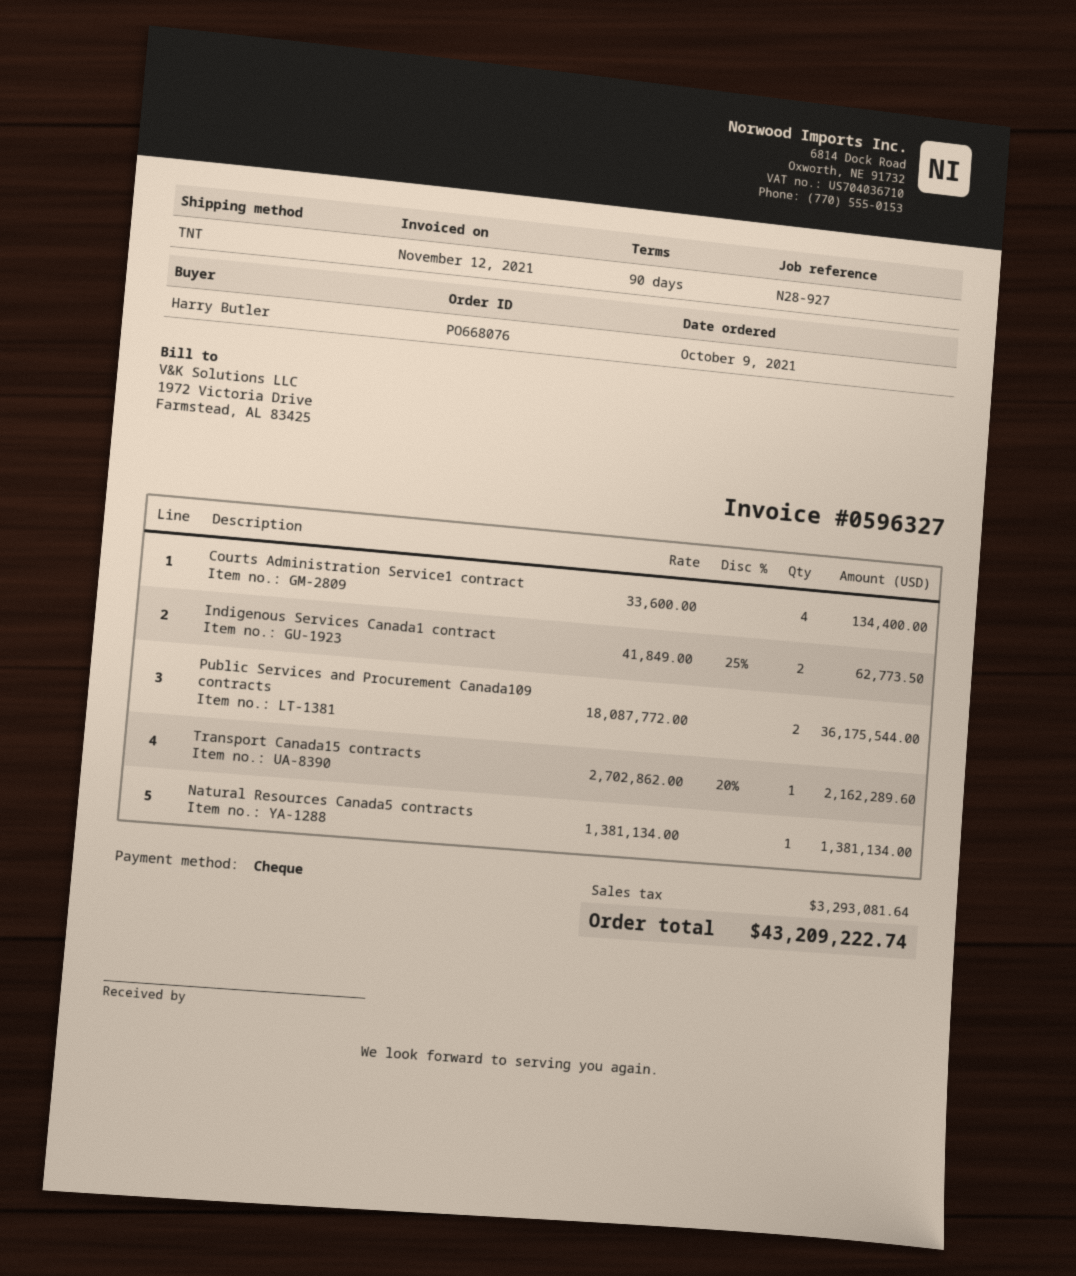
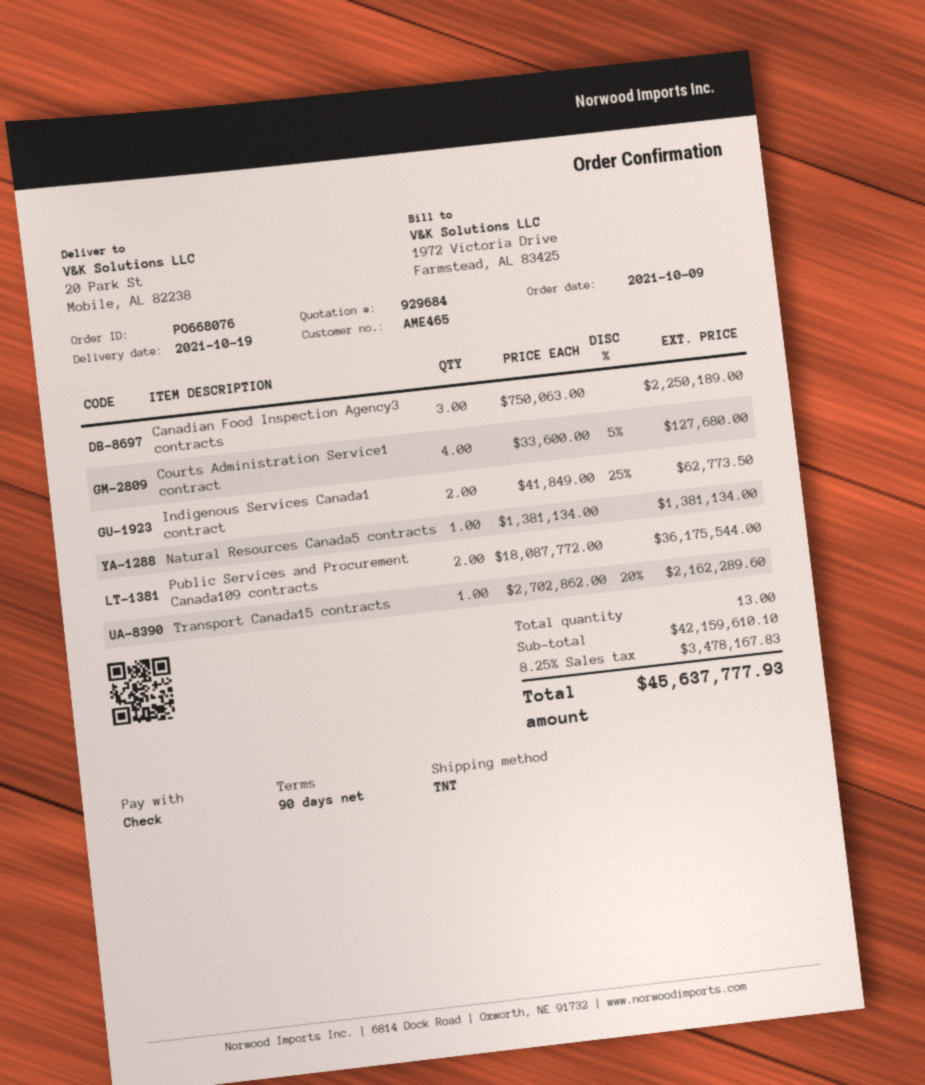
Courts Administration Service1 contract: 4 x 33600.00 = 134400.00 -> 4 x 33600.00 - 5% = 127680.00
Canadian Food Inspection Agency3 contracts: none -> 3 x 750063.00 = 2250189.00
tax: 3293081.64 -> 3478167.83
total: 43209222.74 -> 45637777.93

